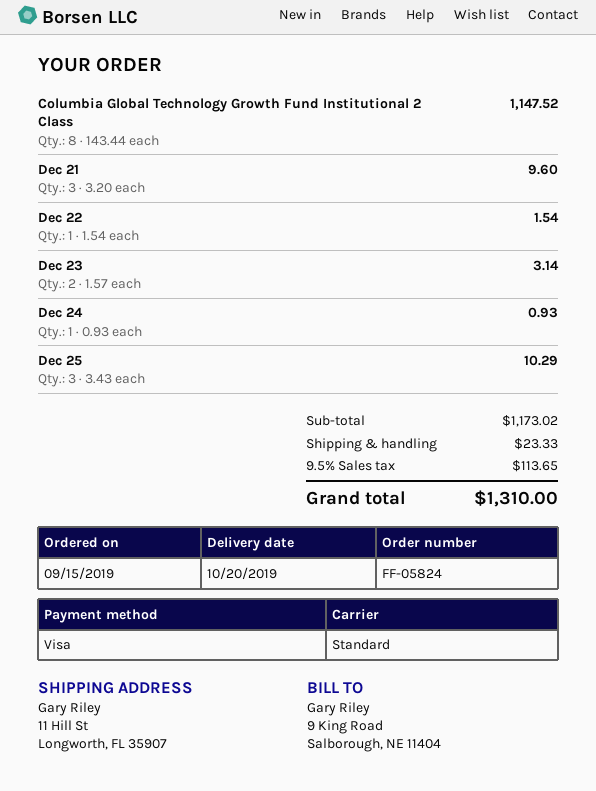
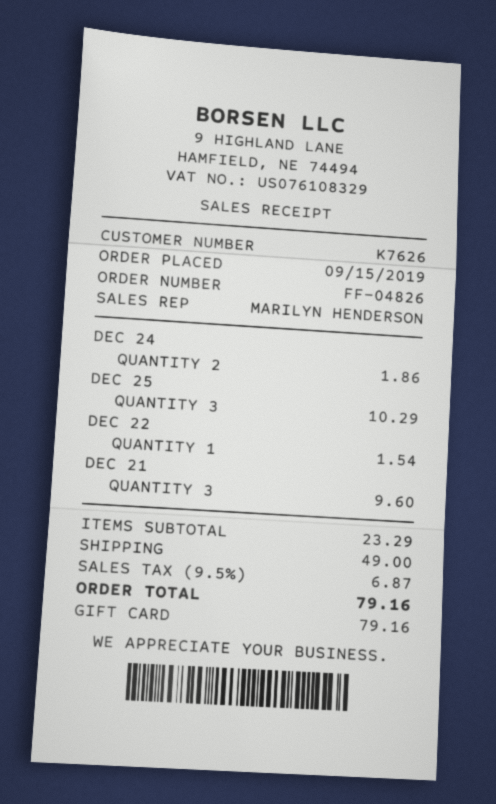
order number: FF-05824 -> FF-04826
payment method: Visa -> gift card
Columbia Global Technology Growth Fund Institutional 2 Class: 8 for 1147.52 -> none
Dec 23: 2 for 3.14 -> none
Dec 24: 1 for 0.93 -> 2 for 1.86
subtotal: 1173.02 -> 23.29
shipping: 23.33 -> 49.00
tax: 9.5% = 113.65 -> 9.5% = 6.87
total: 1310.00 -> 79.16

